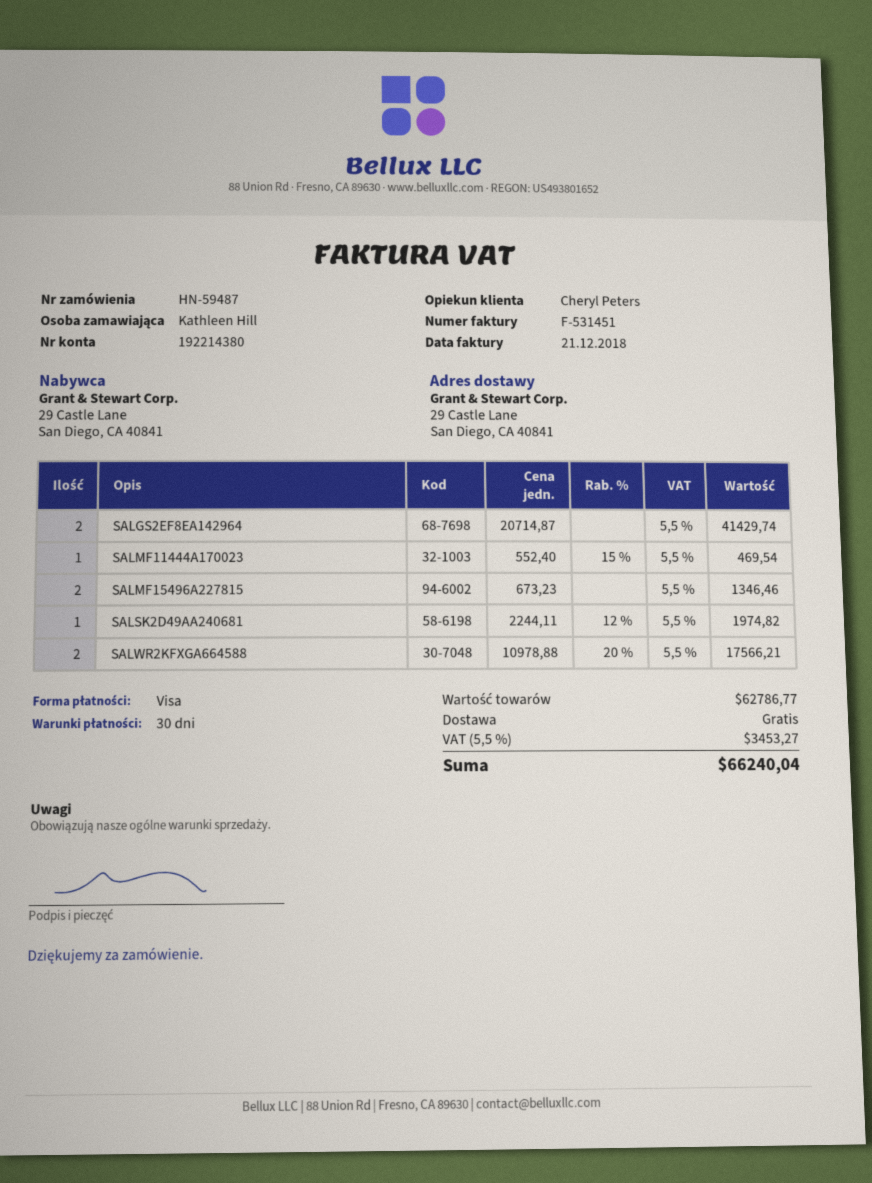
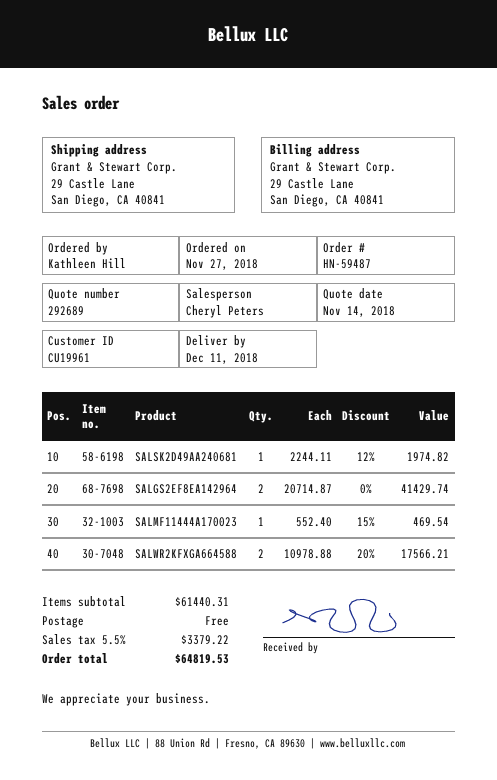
SALMF15496A227815: 2 x 673.23 = 1346.46 -> none
subtotal: 62786.77 -> 61440.31
tax: 5.5% = 3453.27 -> 5.5% = 3379.22
total: 66240.04 -> 64819.53

